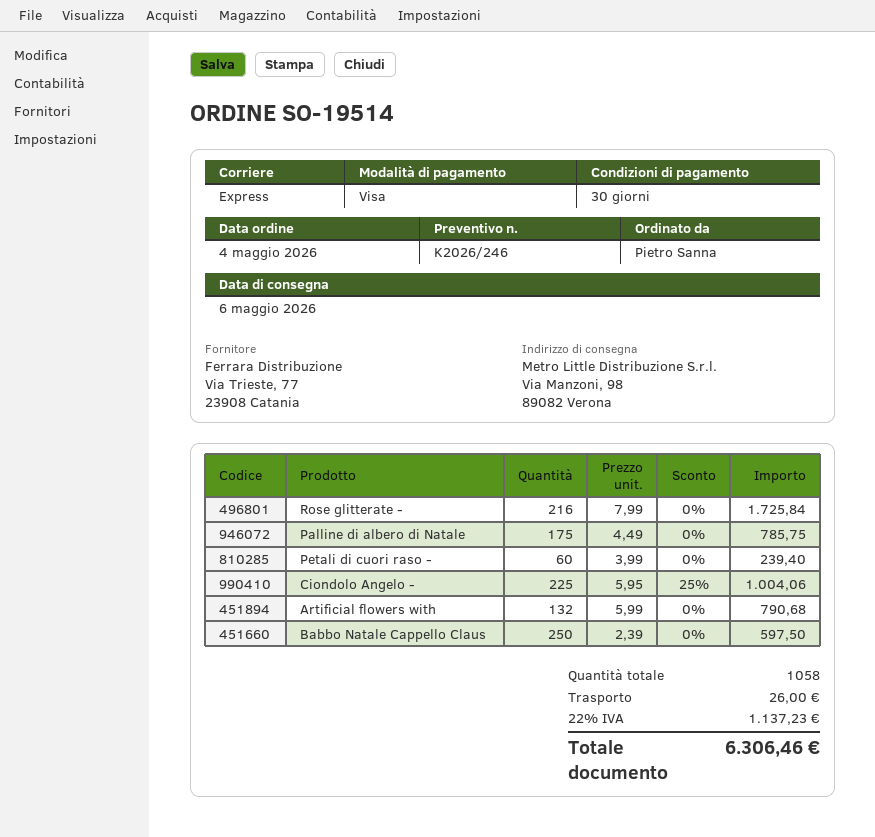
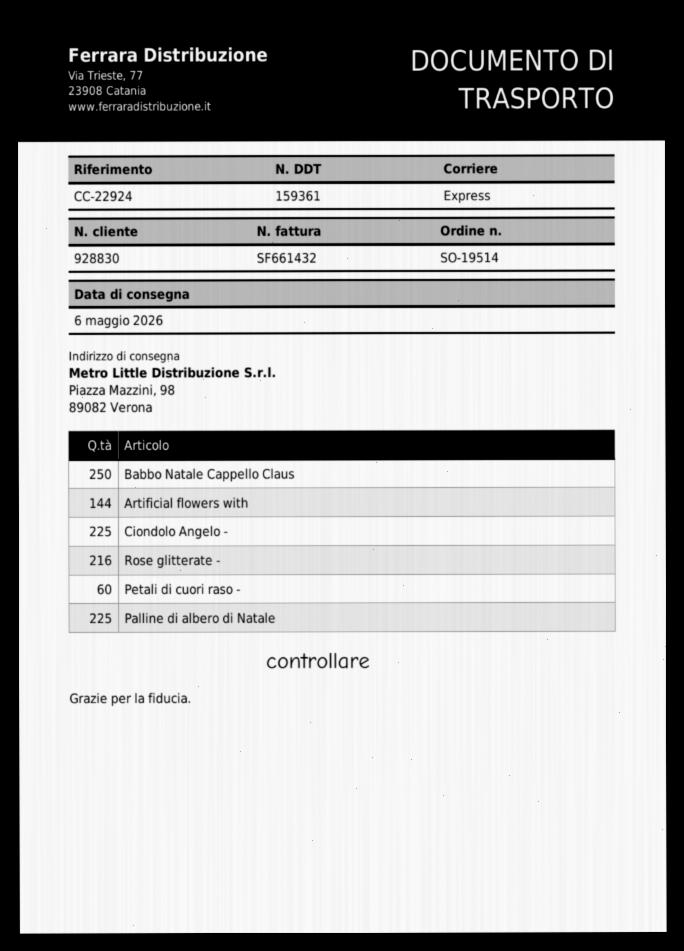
ship to: Via Manzoni, 98, 89082 Verona -> Piazza Mazzini, 98, 89082 Verona
Palline di albero di Natale: 175 -> 225
Artificial flowers with: 132 -> 144

